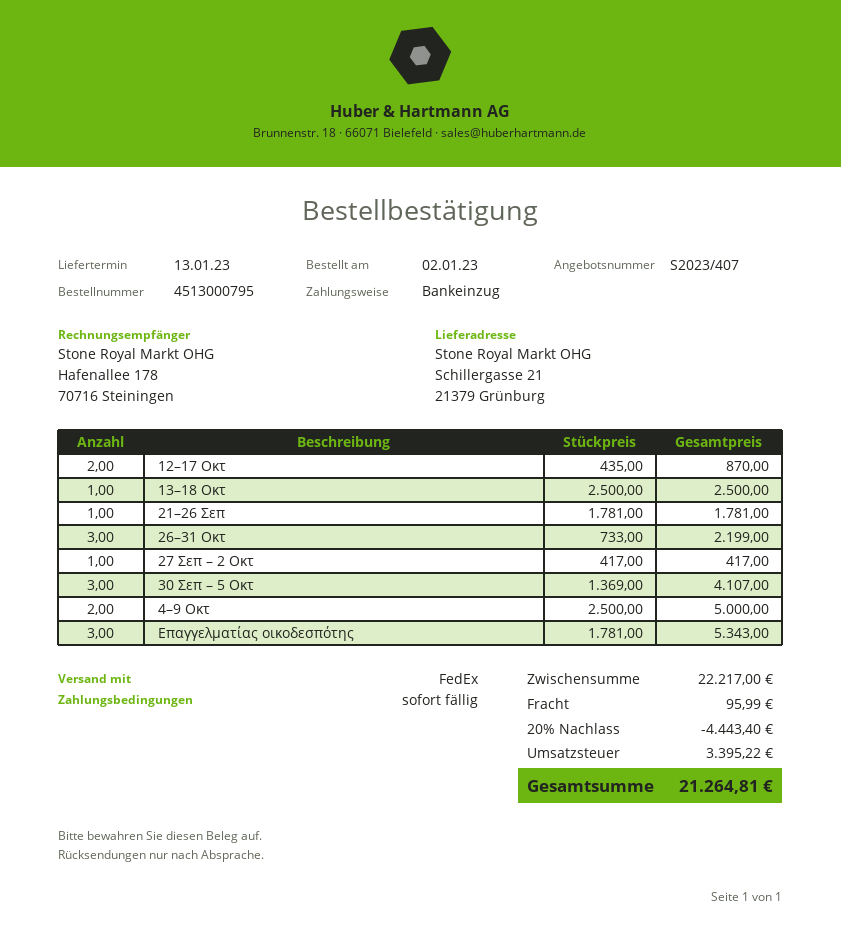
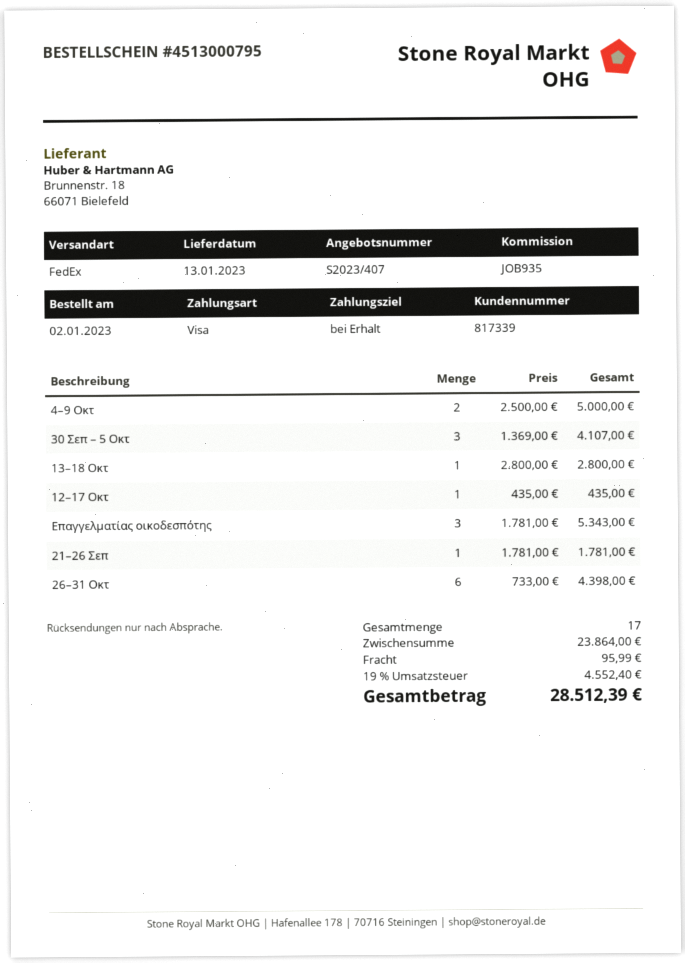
payment method: direct debit -> Visa
12–17 Οκτ: 2 x 435.00 = 870.00 -> 1 x 435.00 = 435.00
13–18 Οκτ: 1 x 2500.00 = 2500.00 -> 1 x 2800.00 = 2800.00
26–31 Οκτ: 3 x 733.00 = 2199.00 -> 6 x 733.00 = 4398.00
27 Σεπ – 2 Οκτ: 1 x 417.00 = 417.00 -> none
subtotal: 22217.00 -> 23864.00
discount: 20% = 4443.40 -> none
tax: 3395.22 -> 4552.40
total: 21264.81 -> 28512.39

